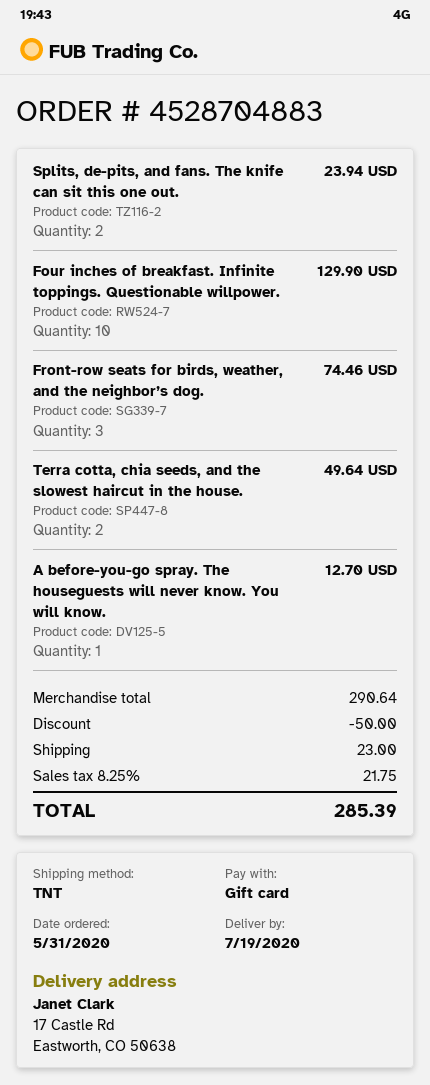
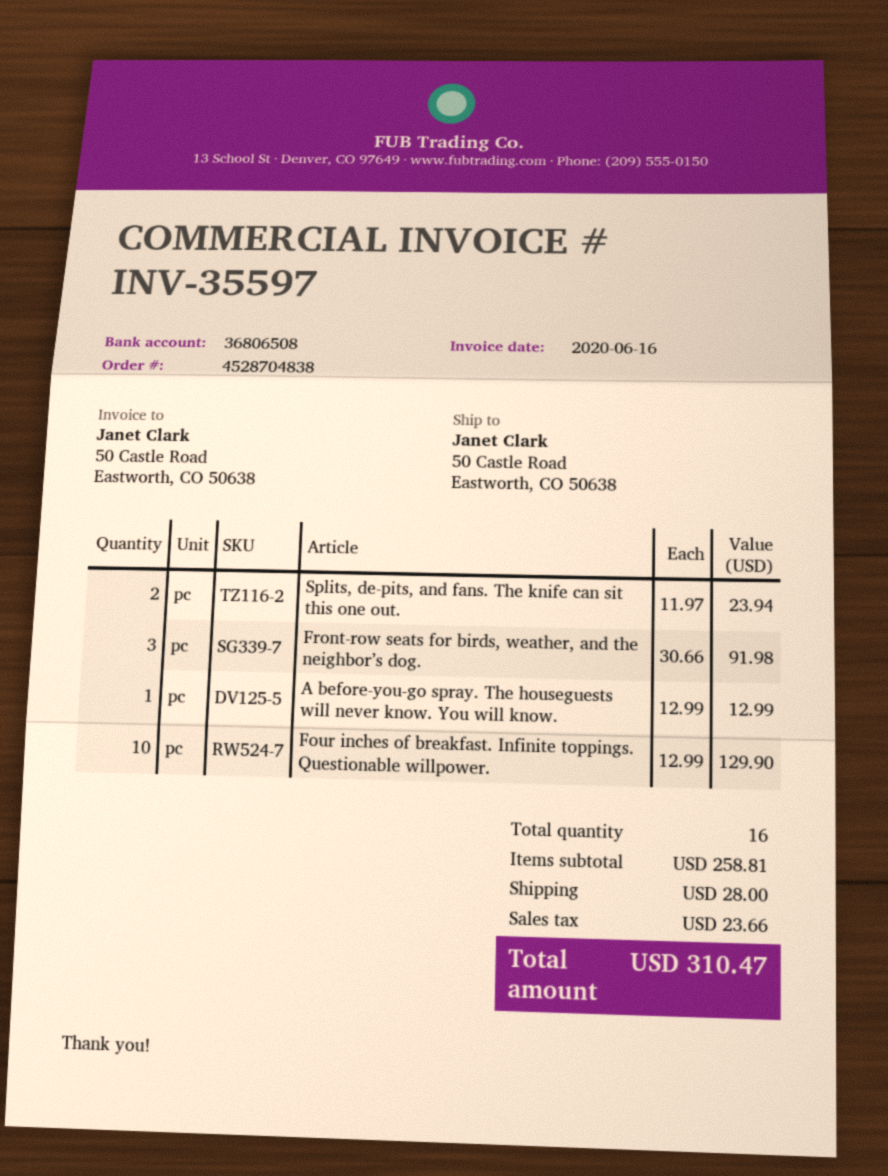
order number: 4528704883 -> 4528704838
ship to: 17 Castle Rd, Eastworth, CO 50638 -> 50 Castle Road, Eastworth, CO 50638
Front-row seats for birds, weather, and the neighbor’s dog.: 3 for 74.46 -> 3 for 91.98
Terra cotta, chia seeds, and the slowest haircut in the house.: 2 for 49.64 -> none
A before-you-go spray. The houseguests will never know. You will know.: 1 for 12.70 -> 1 for 12.99
subtotal: 290.64 -> 258.81
discount: 50.00 -> none
shipping: 23.00 -> 28.00
tax: 21.75 -> 23.66
total: 285.39 -> 310.47

